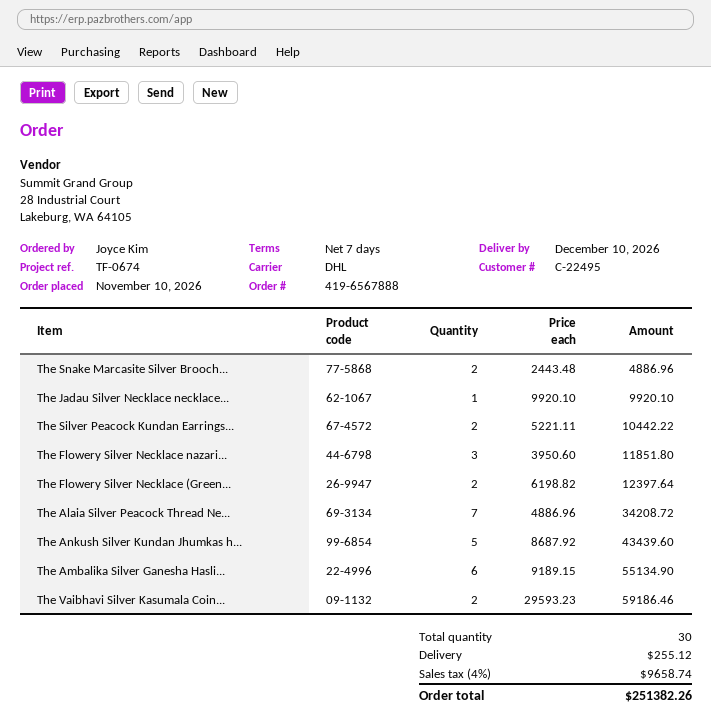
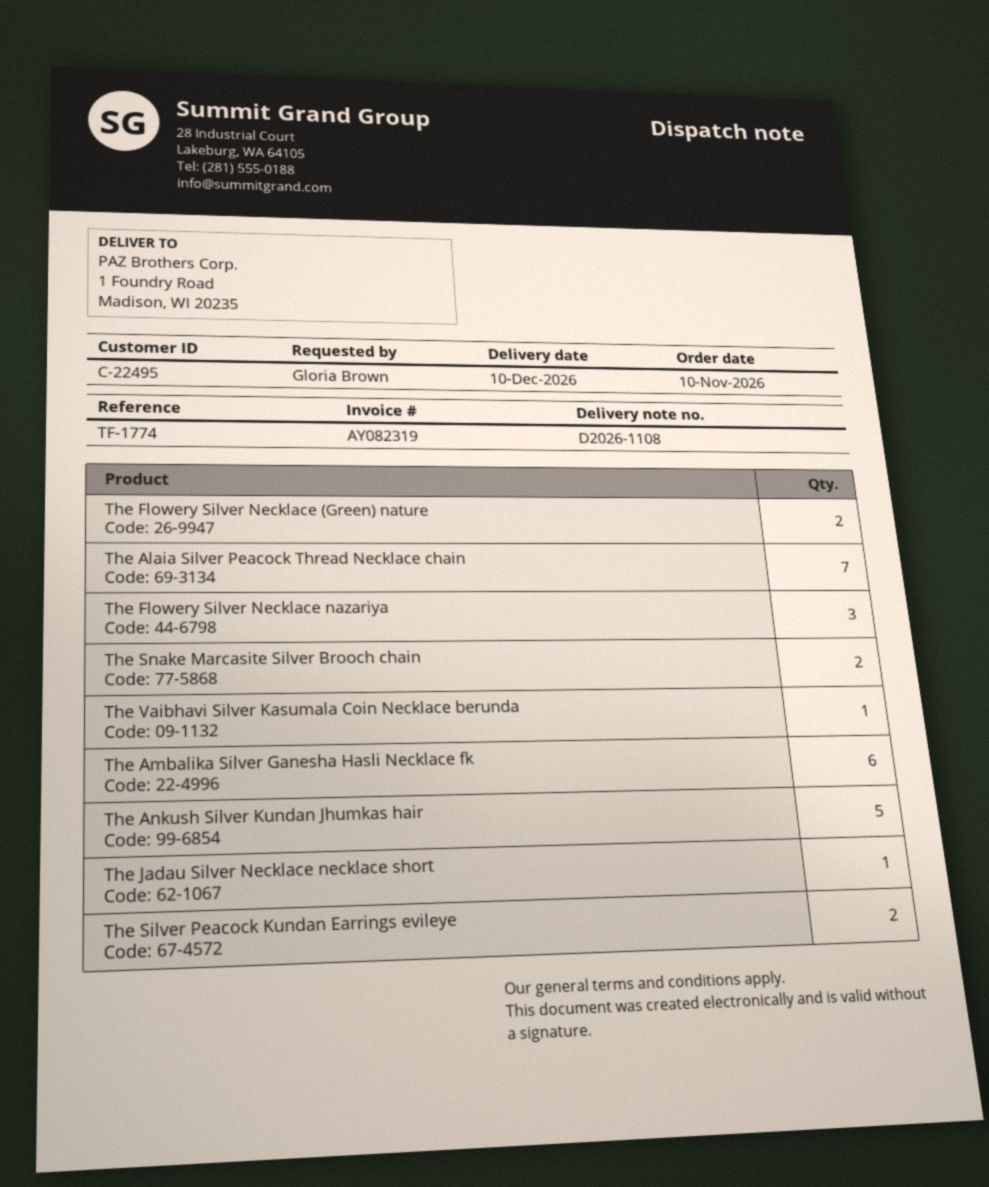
reference: TF-0674 -> TF-1774
ordered by: Joyce Kim -> Gloria Brown
The Vaibhavi Silver Kasumala Coin...: 2 -> 1

